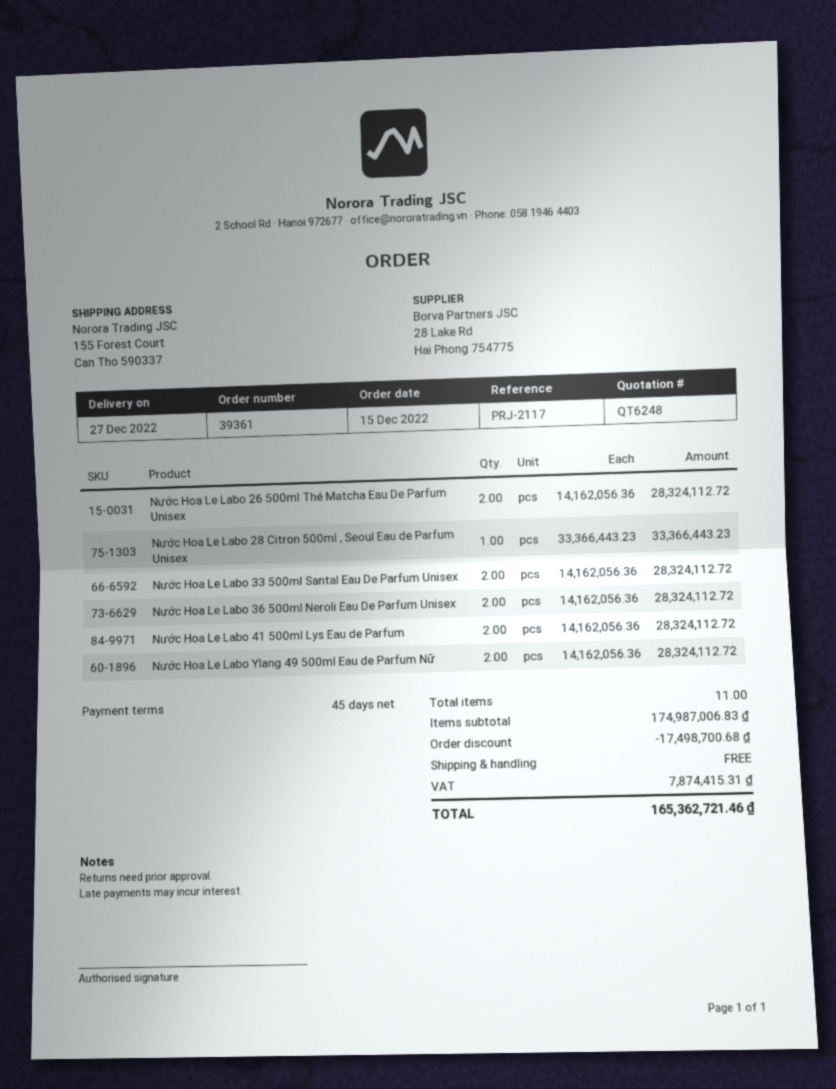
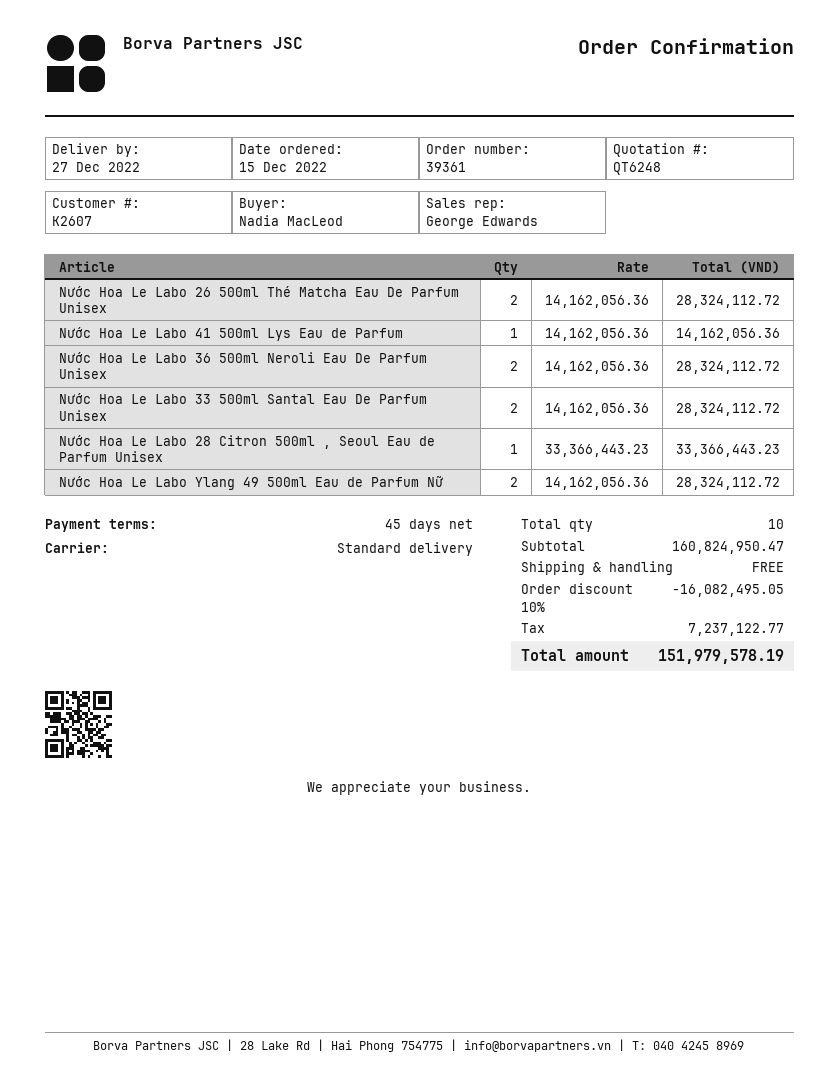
Nước Hoa Le Labo 41 500ml Lys Eau de Parfum: 2 x 14162056.36 = 28324112.72 -> 1 x 14162056.36 = 14162056.36
total quantity: 11 -> 10
subtotal: 174987006.83 -> 160824950.47
discount: 17498700.68 -> 16082495.05
tax: 7874415.31 -> 7237122.77
total: 165362721.46 -> 151979578.19

